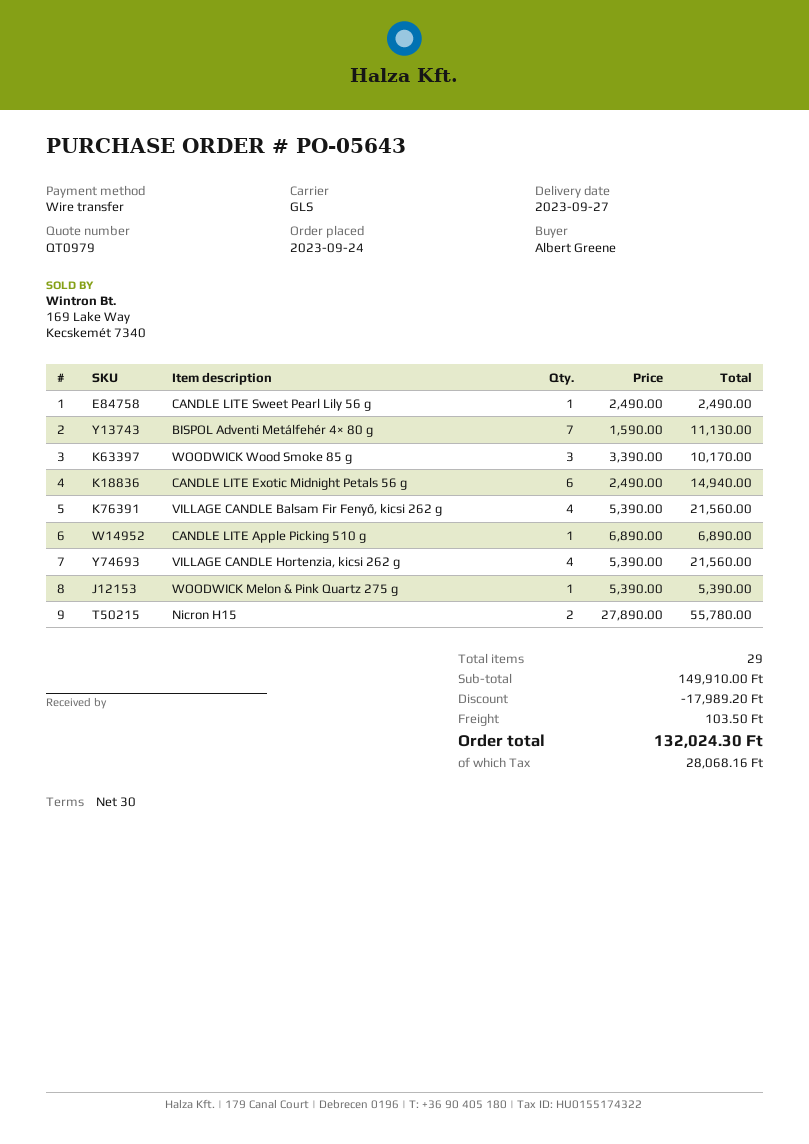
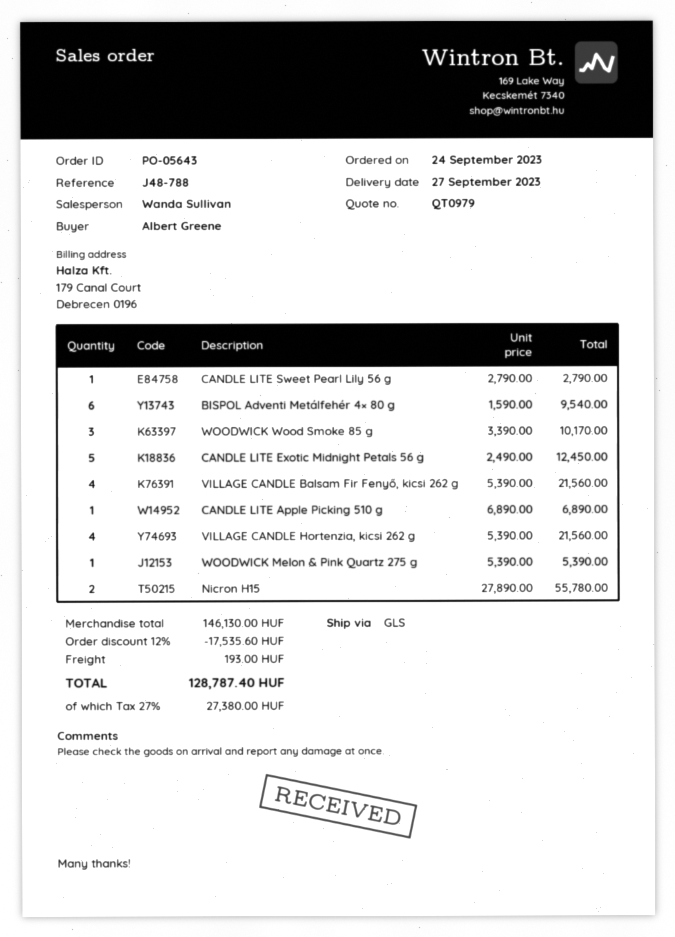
CANDLE LITE Sweet Pearl Lily 56 g: 1 x 2490.00 = 2490.00 -> 1 x 2790.00 = 2790.00
BISPOL Adventi Metálfehér 4× 80 g: 7 x 1590.00 = 11130.00 -> 6 x 1590.00 = 9540.00
CANDLE LITE Exotic Midnight Petals 56 g: 6 x 2490.00 = 14940.00 -> 5 x 2490.00 = 12450.00
subtotal: 149910.00 -> 146130.00
discount: 17989.20 -> 17535.60
shipping: 103.50 -> 193.00
tax: 28068.16 -> 27380.00
total: 132024.30 -> 128787.40

